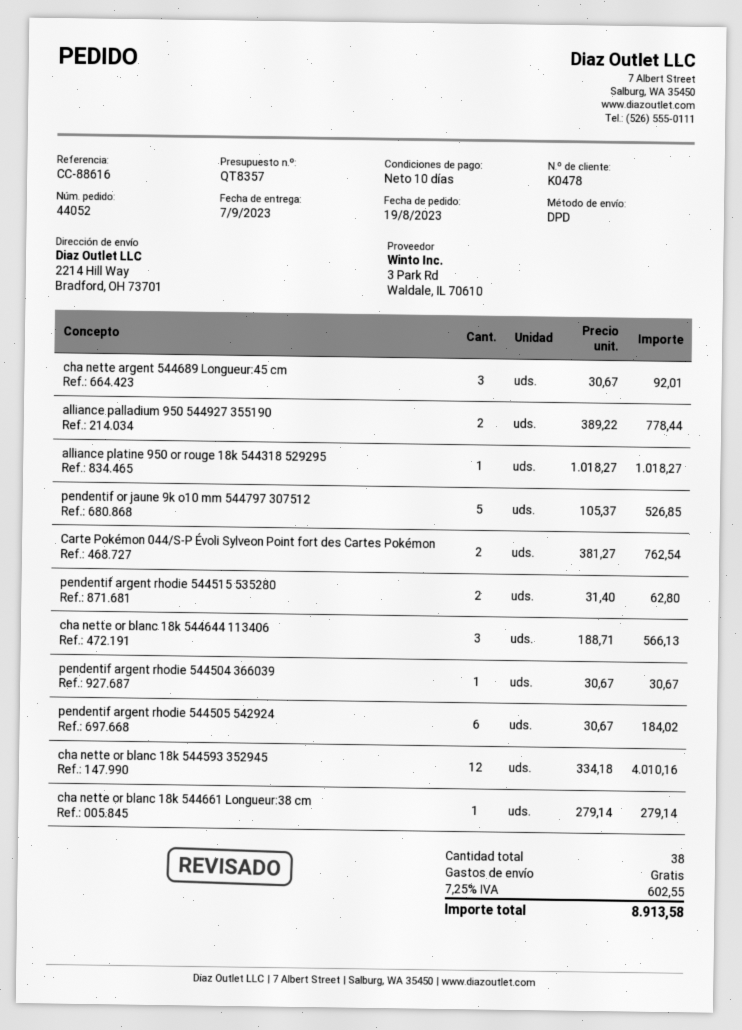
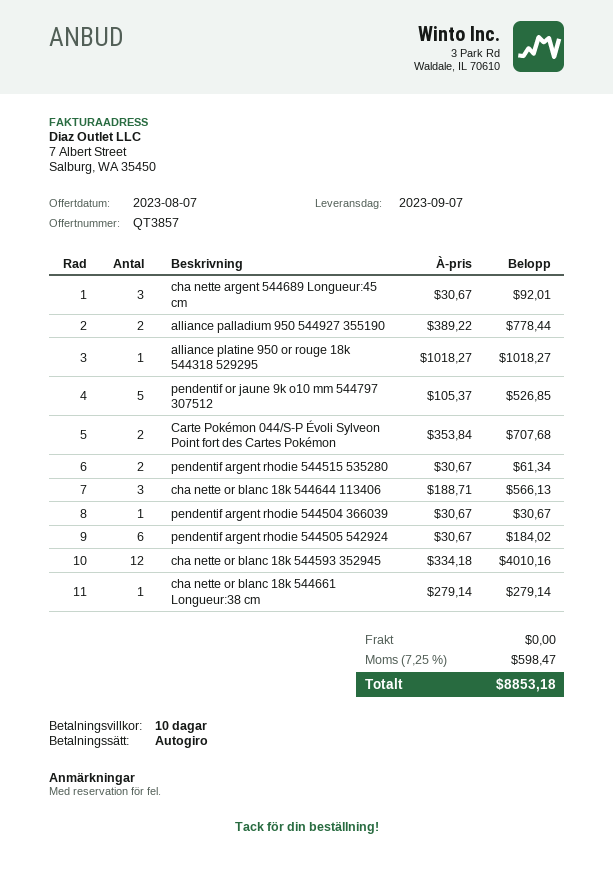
quote number: QT8357 -> QT3857
Carte Pokémon 044/S-P Évoli Sylveon Point fort des Cartes Pokémon: 2 x 381.27 = 762.54 -> 2 x 353.84 = 707.68
pendentif argent rhodie 544515 535280: 2 x 31.40 = 62.80 -> 2 x 30.67 = 61.34
tax: 7.25% = 602.55 -> 7.25% = 598.47
total: 8913.58 -> 8853.18

